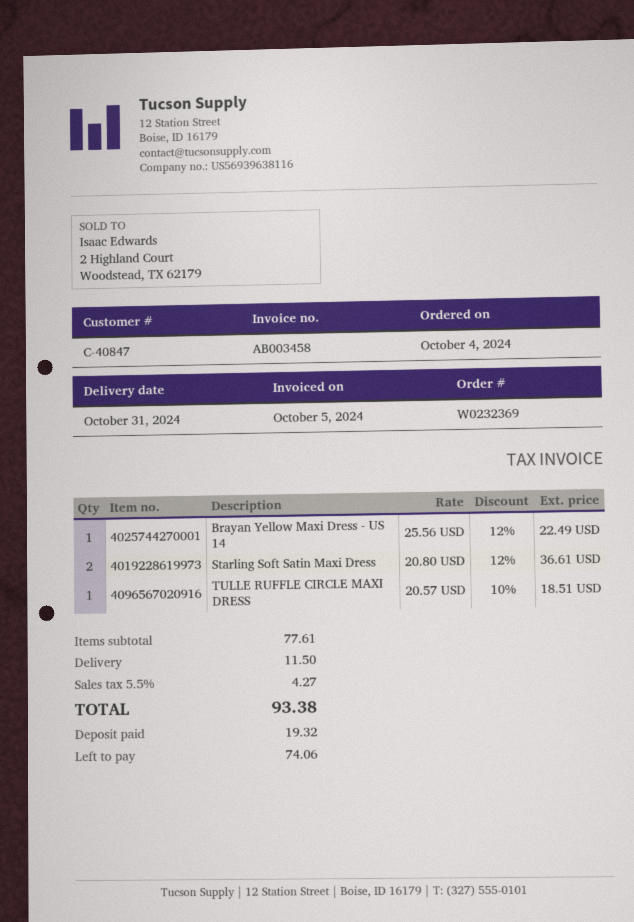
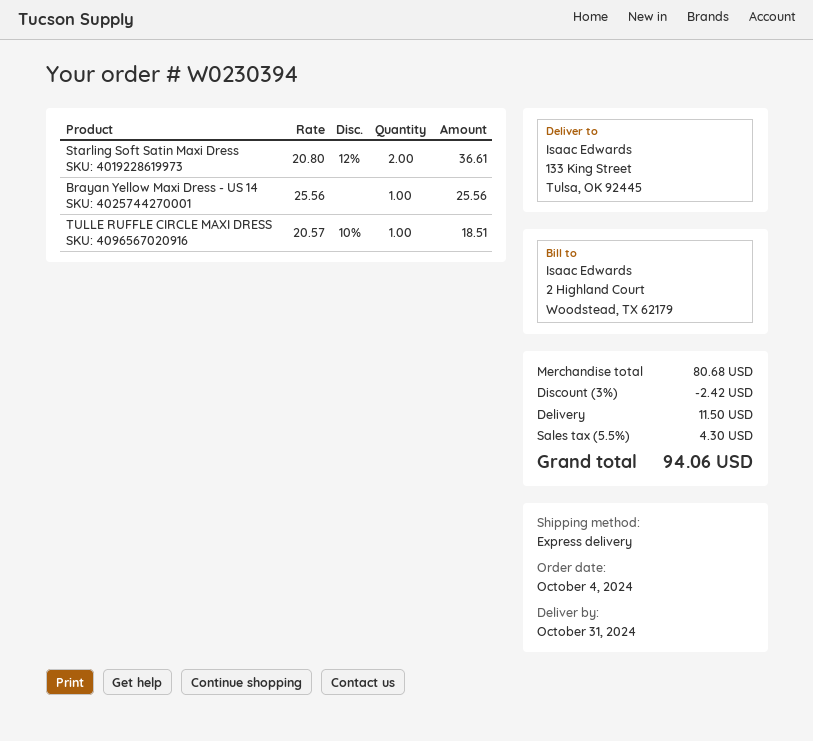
order number: W0232369 -> W0230394
Brayan Yellow Maxi Dress - US 14: 1 x 25.56 - 12% = 22.49 -> 1 x 25.56 = 25.56
subtotal: 77.61 -> 80.68
discount: none -> 3% = 2.42
tax: 5.5% = 4.27 -> 5.5% = 4.30
total: 93.38 -> 94.06

